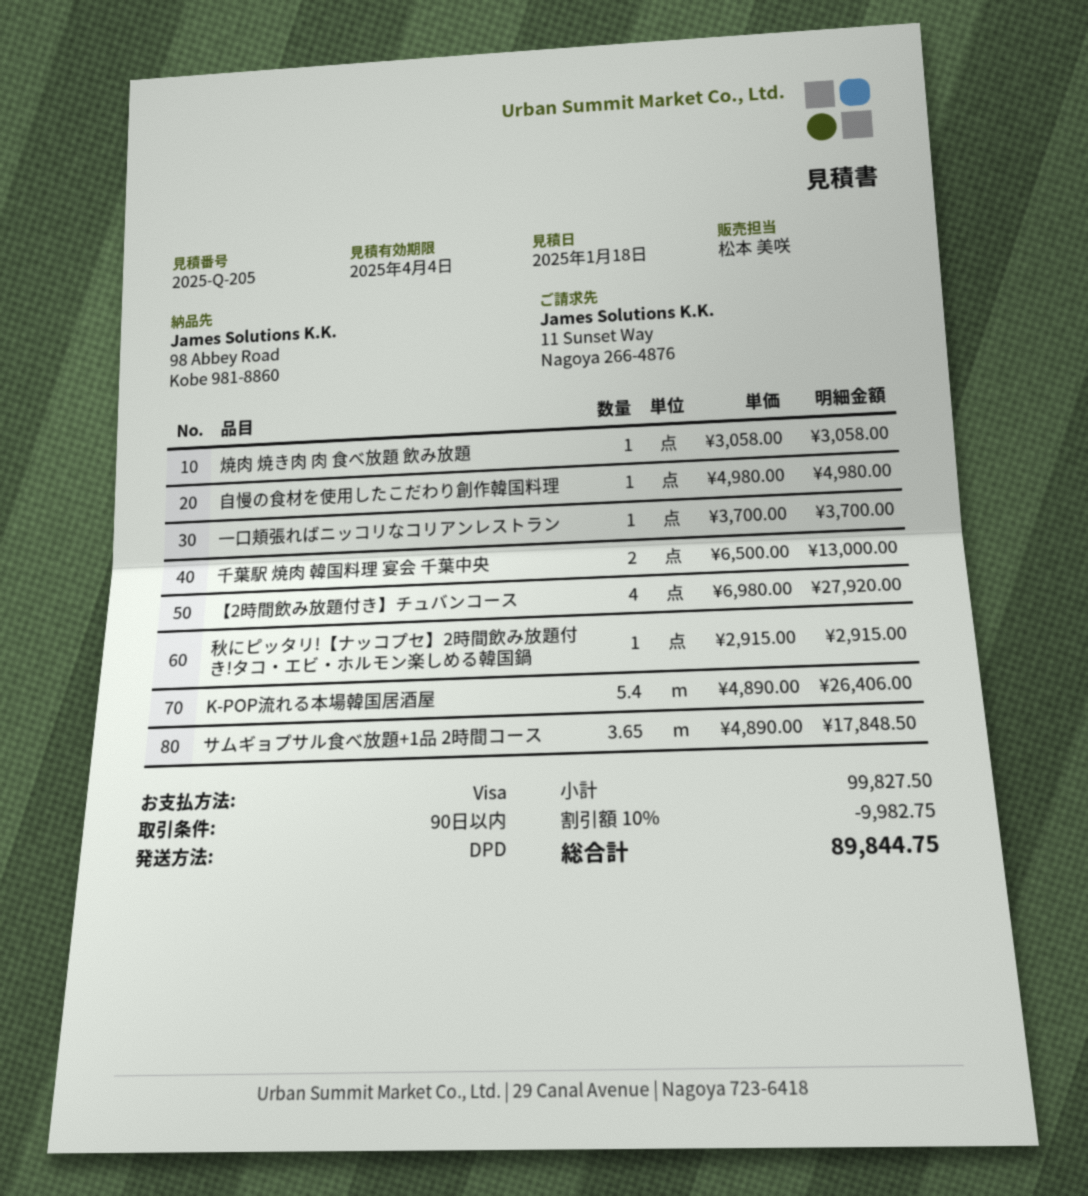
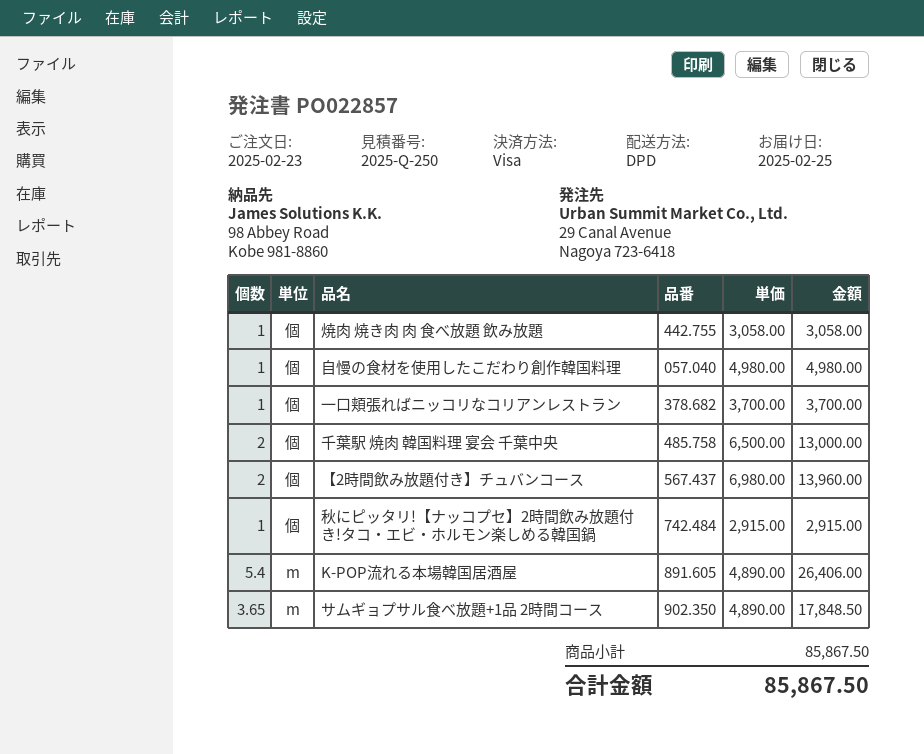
quote number: 2025-Q-205 -> 2025-Q-250
【2時間飲み放題付き】チュバンコース: 4 x 6980.00 = 27920.00 -> 2 x 6980.00 = 13960.00
subtotal: 99827.50 -> 85867.50
discount: 10% = 9982.75 -> none
total: 89844.75 -> 85867.50

